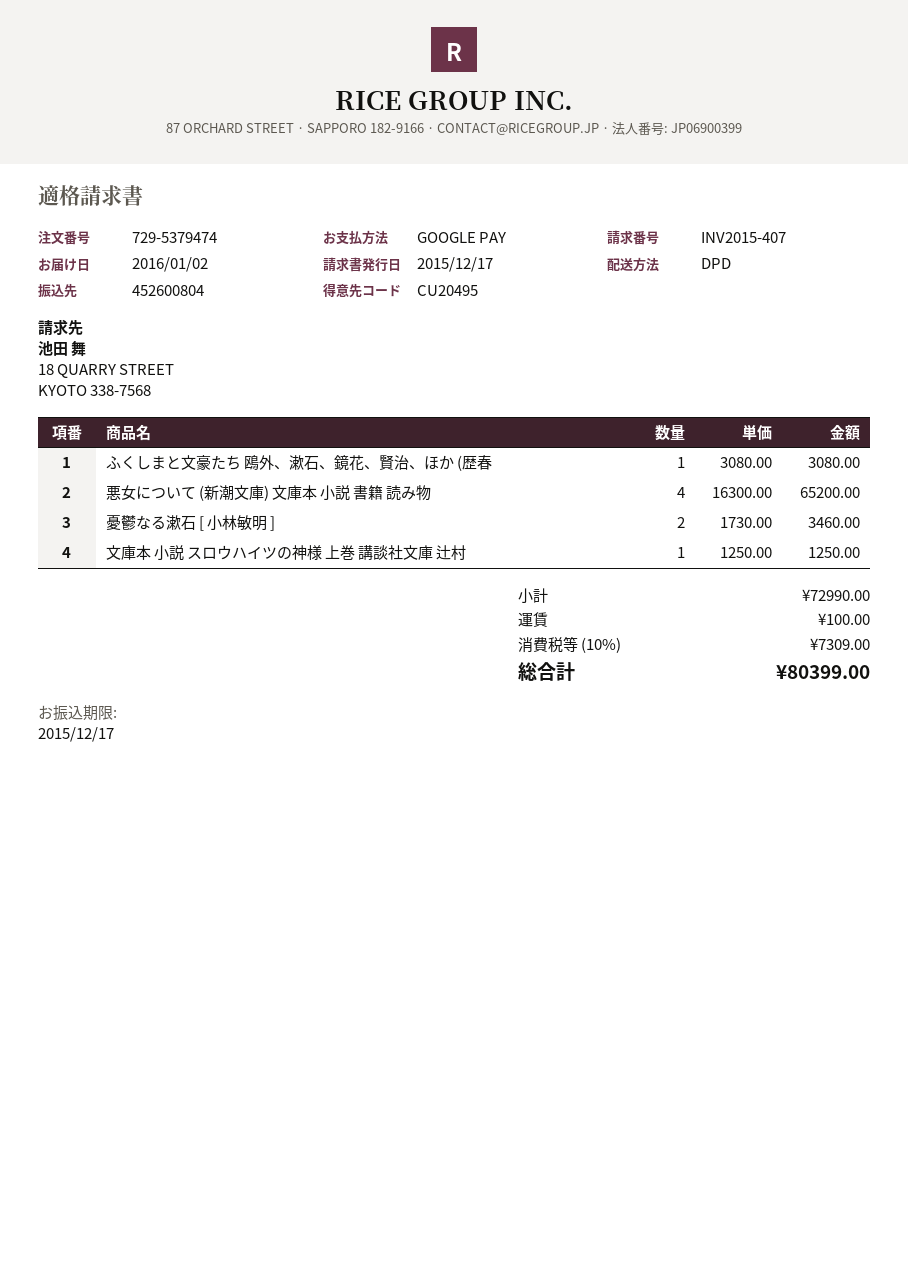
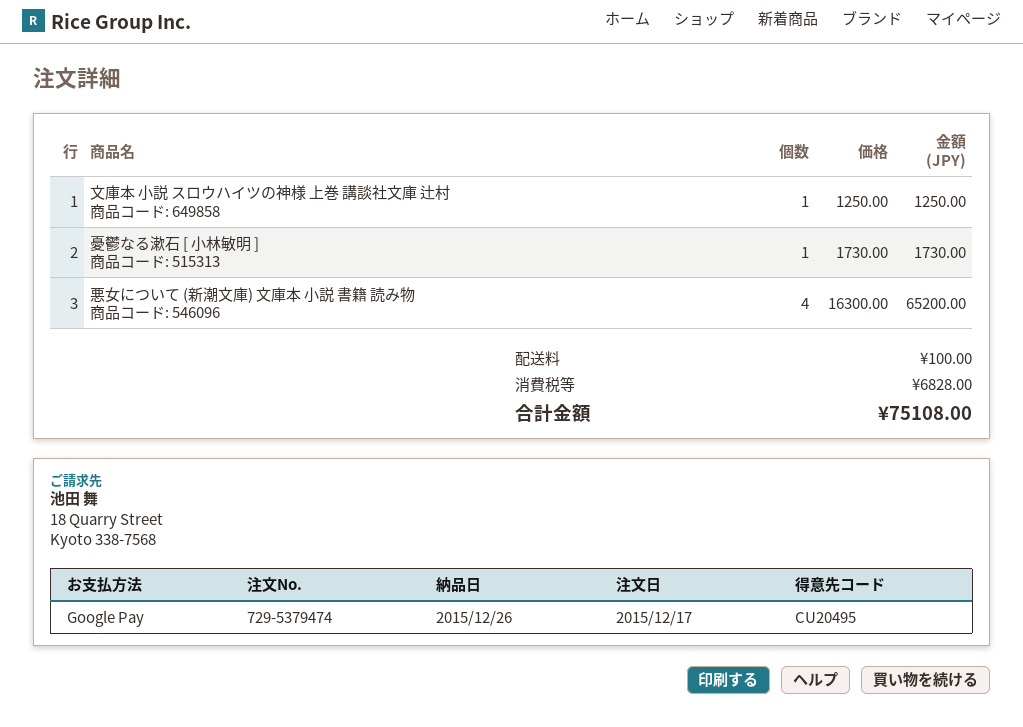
delivery date: 2016-01-02 -> 2015-12-26
ふくしまと文豪たち 鴎外、漱石、鏡花、賢治、ほか (歴春: 1 x 3080.00 = 3080.00 -> none
憂鬱なる漱石 [ 小林敏明 ]: 2 x 1730.00 = 3460.00 -> 1 x 1730.00 = 1730.00
tax: 7309.00 -> 6828.00
total: 80399.00 -> 75108.00

